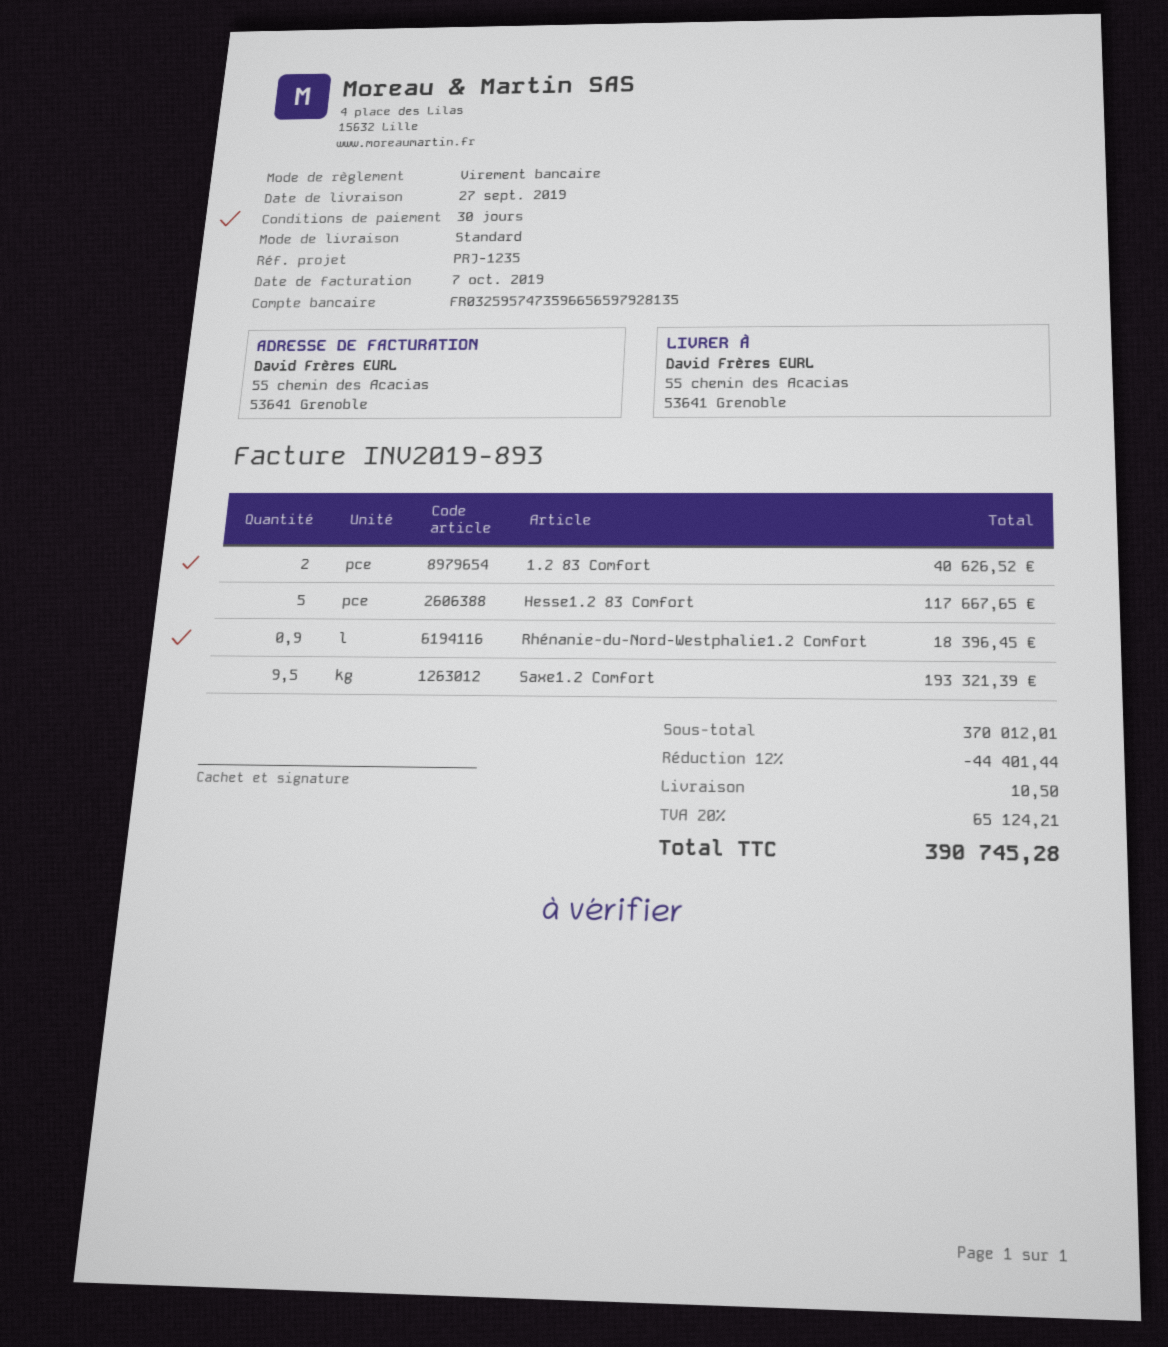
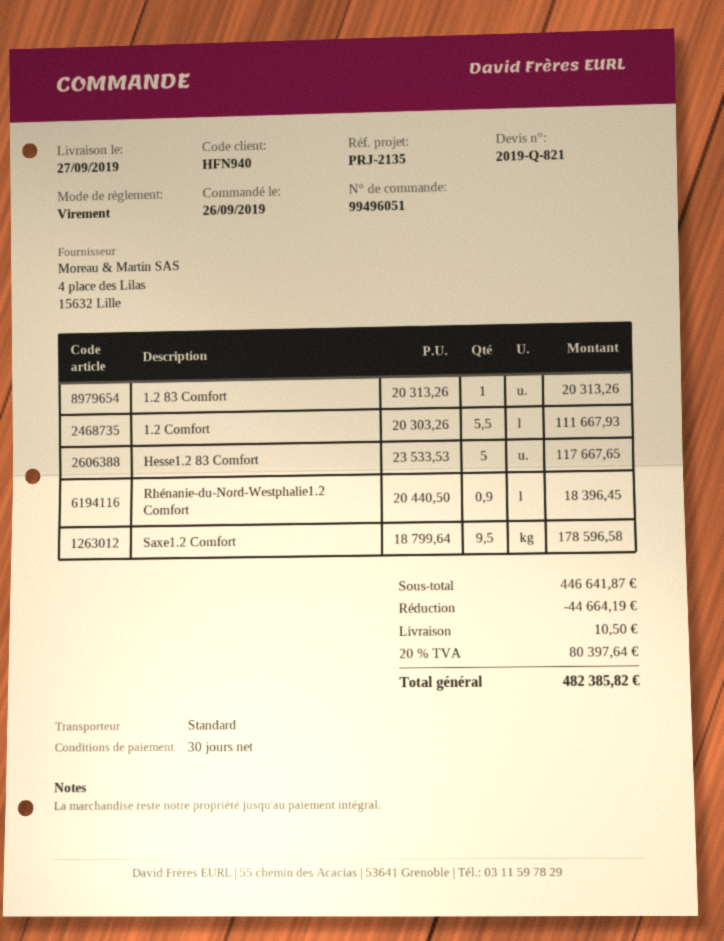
reference: PRJ-1235 -> PRJ-2135
1.2 83 Comfort: 2 for 40626.52 -> 1 for 20313.26
Saxe1.2 Comfort: 9.5 for 193321.39 -> 9.5 for 178596.58
1.2 Comfort: none -> 5.5 for 111667.93
subtotal: 370012.01 -> 446641.87
discount: 44401.44 -> 44664.19
tax: 20% = 65124.21 -> 20% = 80397.64
total: 390745.28 -> 482385.82

